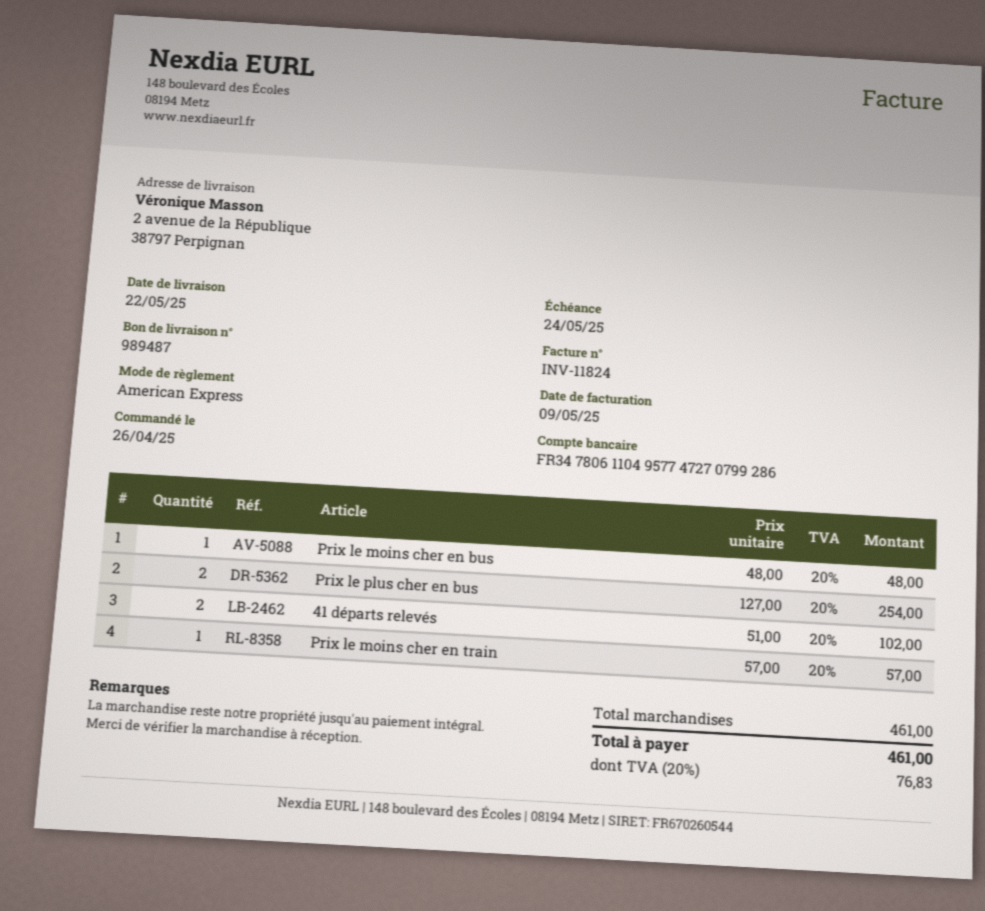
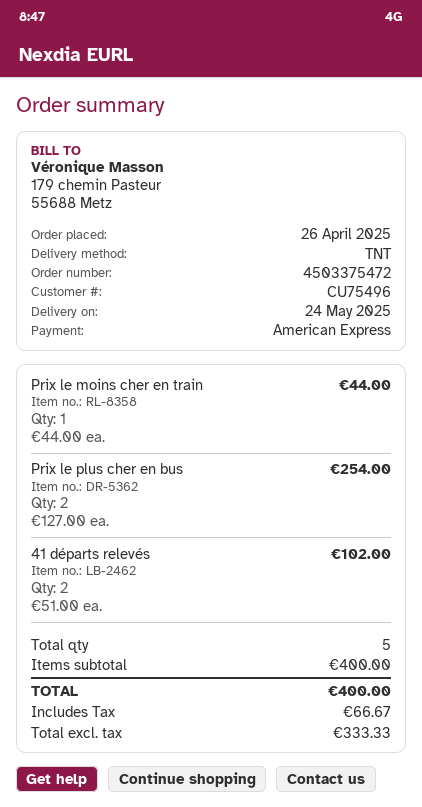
delivery date: 2025-05-22 -> 2025-05-24
Prix le moins cher en bus: 1 x 48.00 = 48.00 -> none
Prix le moins cher en train: 1 x 57.00 = 57.00 -> 1 x 44.00 = 44.00
subtotal: 461.00 -> 400.00
tax: 76.83 -> 66.67
total: 461.00 -> 400.00

